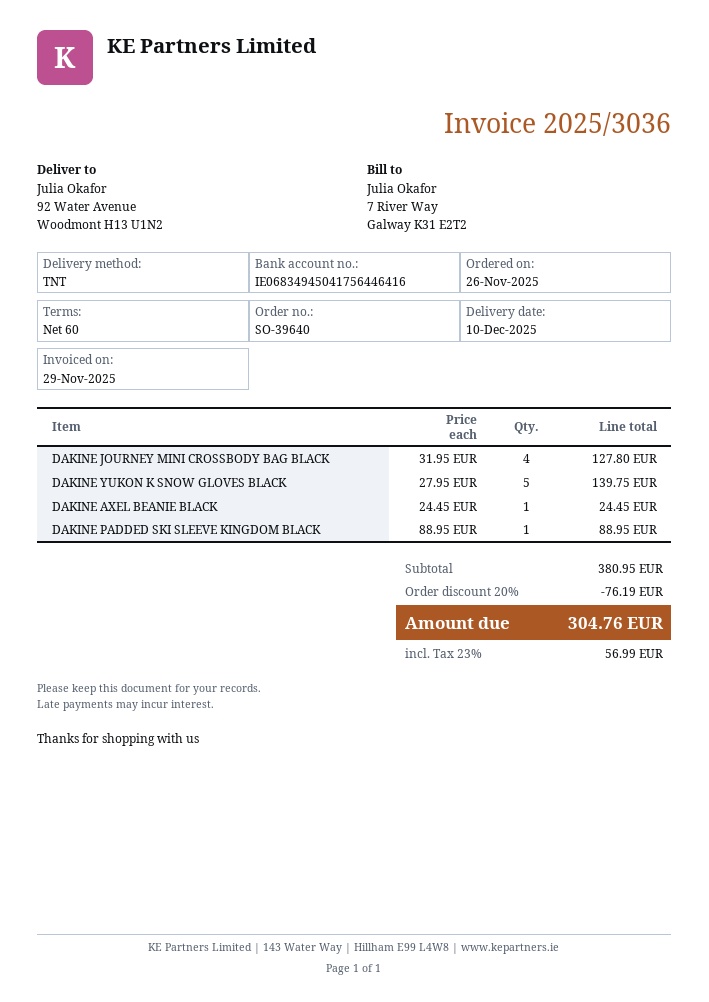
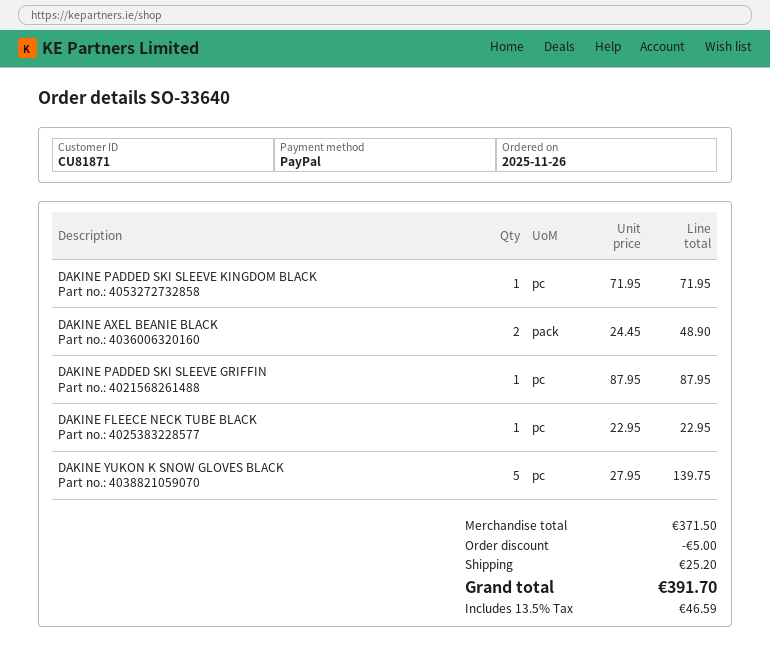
order number: SO-39640 -> SO-33640
DAKINE JOURNEY MINI CROSSBODY BAG BLACK: 4 x 31.95 = 127.80 -> none
DAKINE AXEL BEANIE BLACK: 1 x 24.45 = 24.45 -> 2 x 24.45 = 48.90
DAKINE PADDED SKI SLEEVE KINGDOM BLACK: 1 x 88.95 = 88.95 -> 1 x 71.95 = 71.95
DAKINE PADDED SKI SLEEVE GRIFFIN: none -> 1 x 87.95 = 87.95
DAKINE FLEECE NECK TUBE BLACK: none -> 1 x 22.95 = 22.95
subtotal: 380.95 -> 371.50
discount: 76.19 -> 5.00
shipping: none -> 25.20
tax: 23% = 56.99 -> 13.5% = 46.59
total: 304.76 -> 391.70

